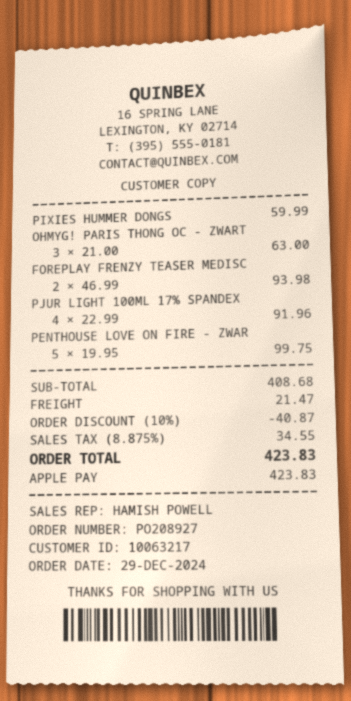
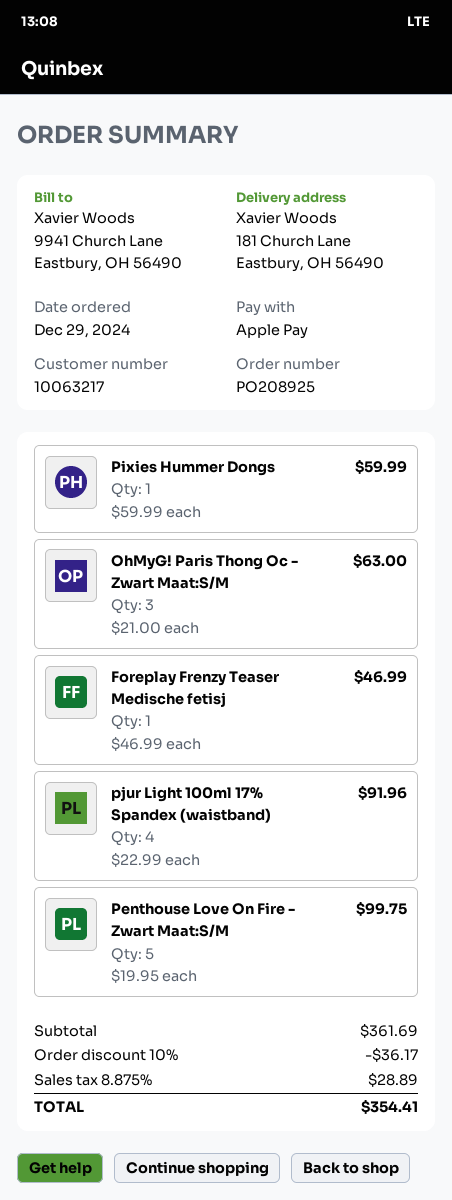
order number: PO208927 -> PO208925
FOREPLAY FRENZY TEASER MEDISC: 2 x 46.99 = 93.98 -> 1 x 46.99 = 46.99
subtotal: 408.68 -> 361.69
discount: 10% = 40.87 -> 10% = 36.17
shipping: 21.47 -> none
tax: 8.875% = 34.55 -> 8.875% = 28.89
total: 423.83 -> 354.41

